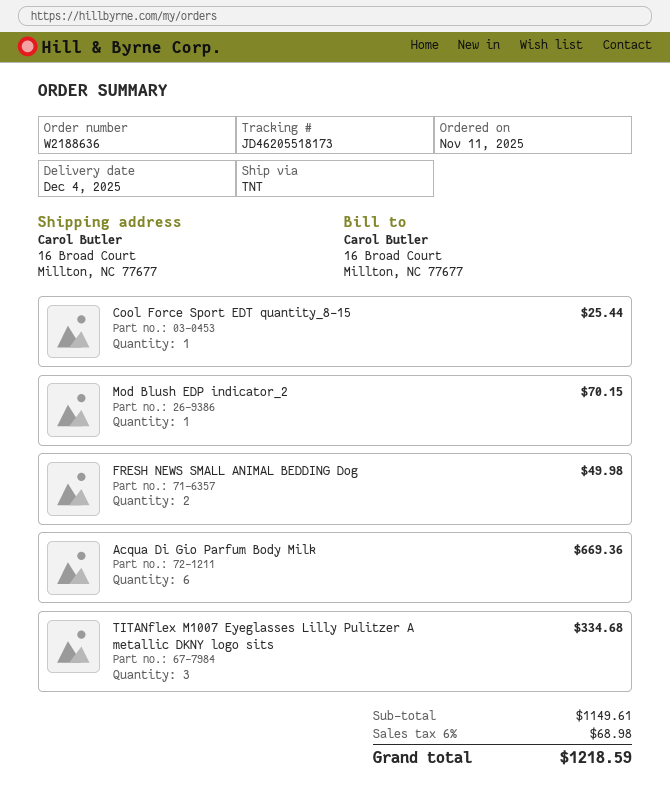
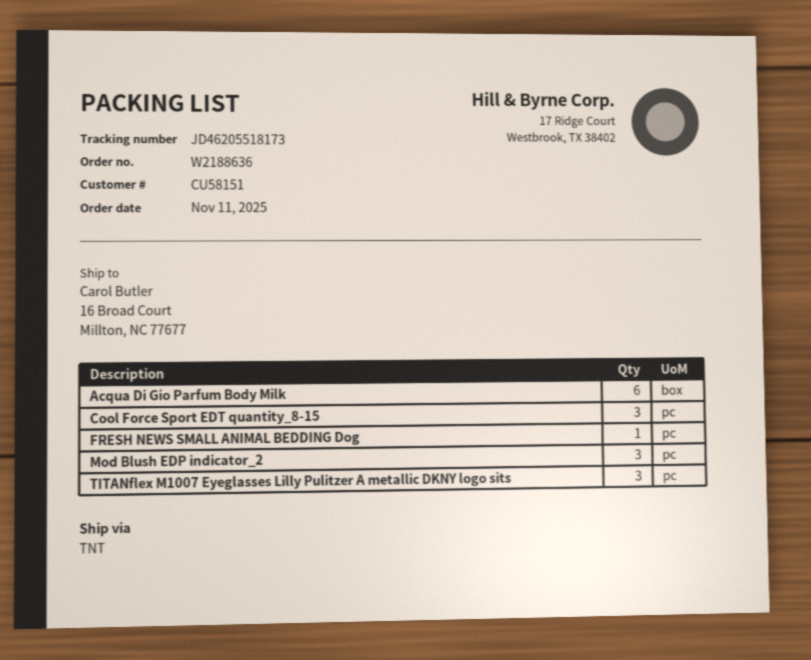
Cool Force Sport EDT quantity_8-15: 1 -> 3
Mod Blush EDP indicator_2: 1 -> 3
FRESH NEWS SMALL ANIMAL BEDDING Dog: 2 -> 1

